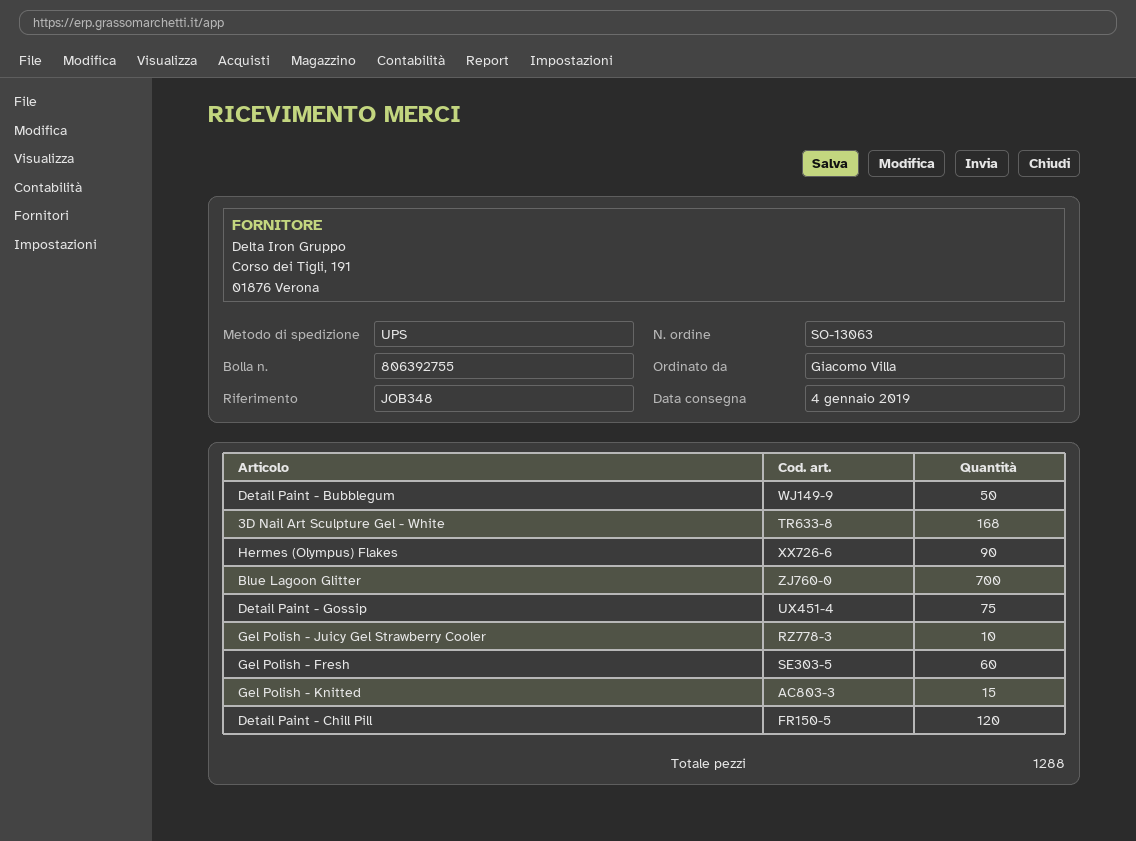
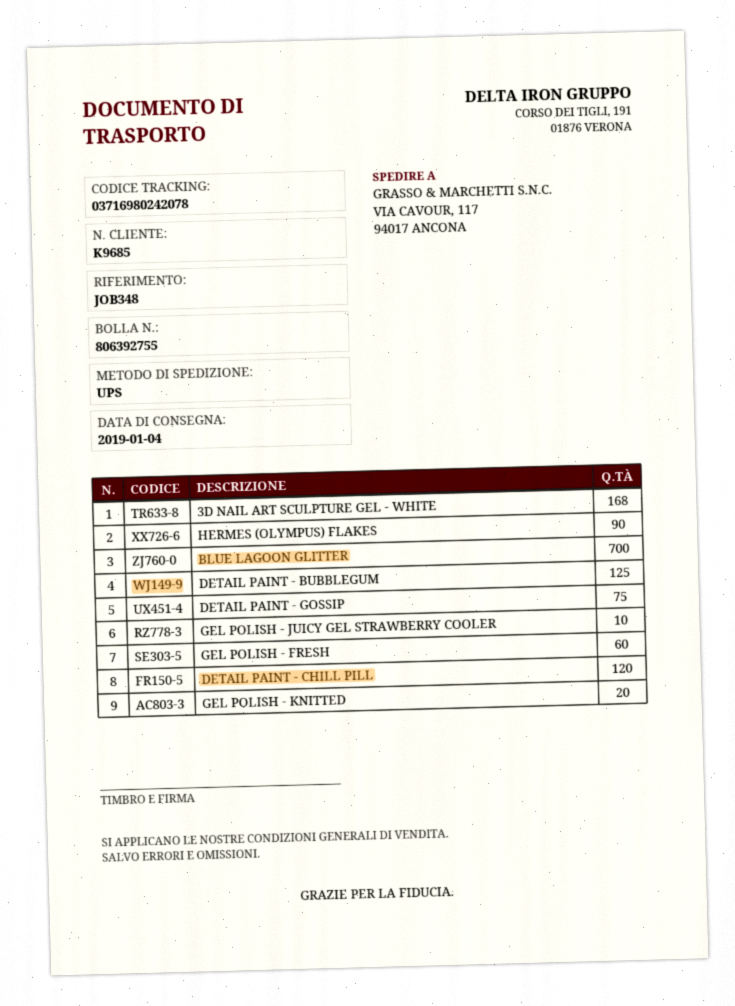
Detail Paint - Bubblegum: 50 -> 125
Gel Polish - Knitted: 15 -> 20

